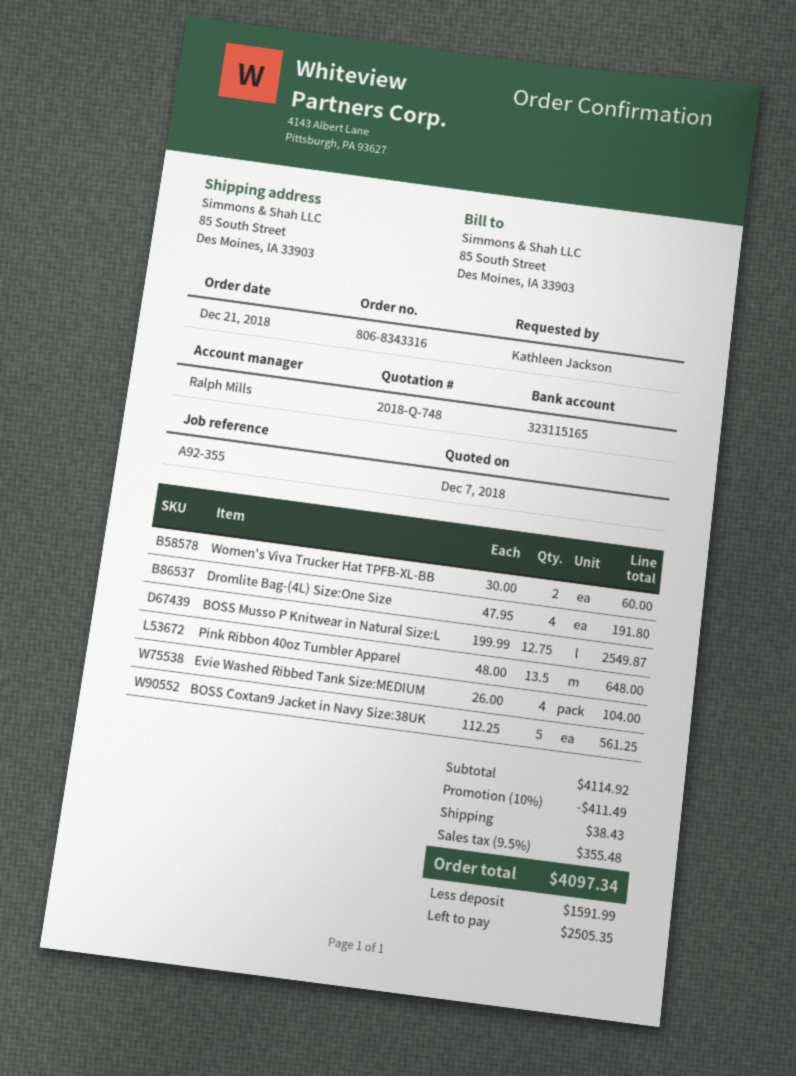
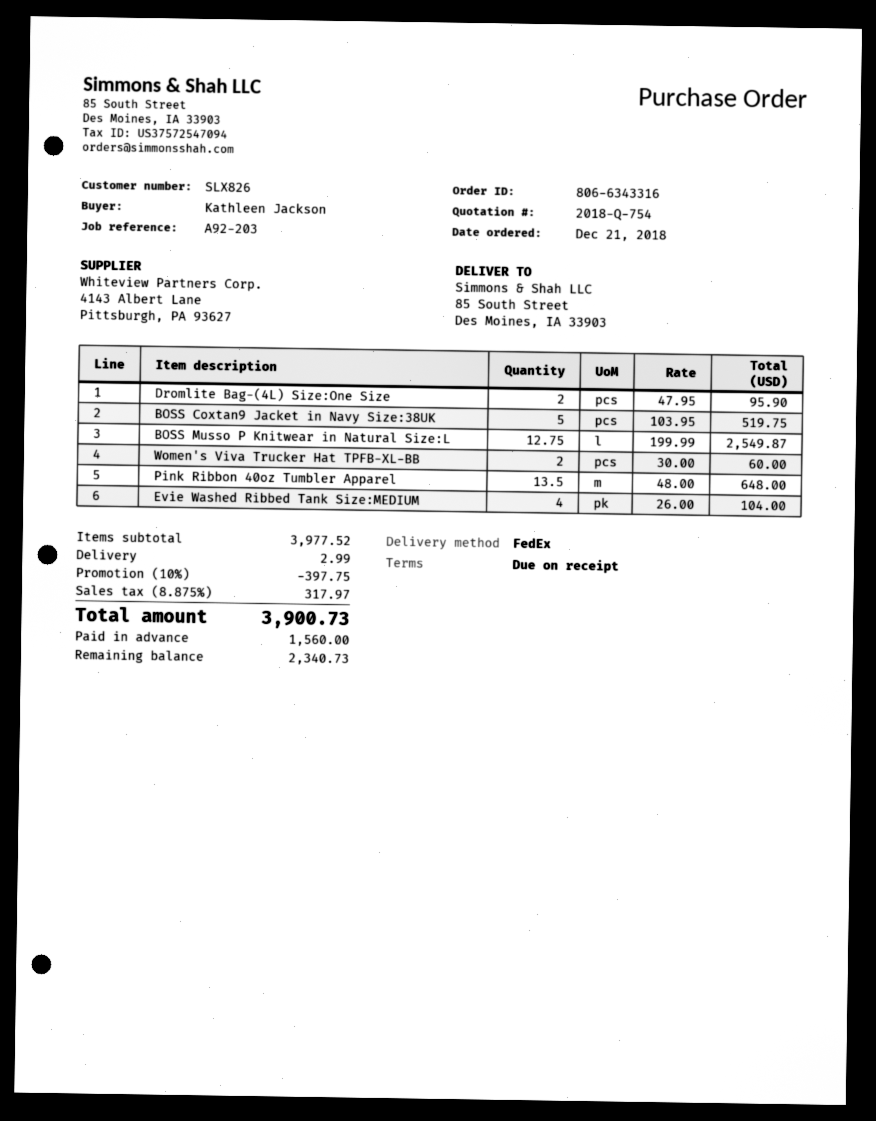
quote number: 2018-Q-748 -> 2018-Q-754
order number: 806-8343316 -> 806-6343316
reference: A92-355 -> A92-203
Dromlite Bag-(4L) Size:One Size: 4 x 47.95 = 191.80 -> 2 x 47.95 = 95.90
BOSS Coxtan9 Jacket in Navy Size:38UK: 5 x 112.25 = 561.25 -> 5 x 103.95 = 519.75
subtotal: 4114.92 -> 3977.52
discount: 10% = 411.49 -> 10% = 397.75
shipping: 38.43 -> 2.99
tax: 9.5% = 355.48 -> 8.875% = 317.97
total: 4097.34 -> 3900.73
deposit: 1591.99 -> 1560.00
balance: 2505.35 -> 2340.73

